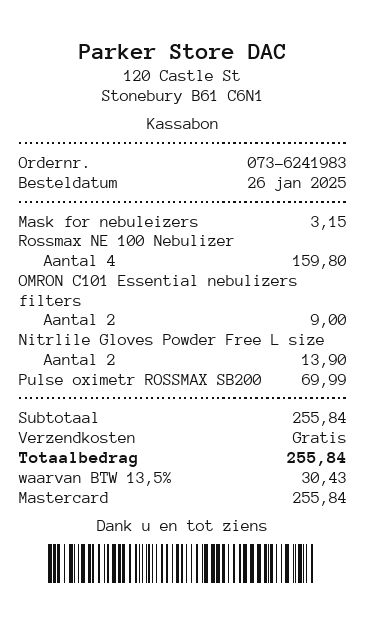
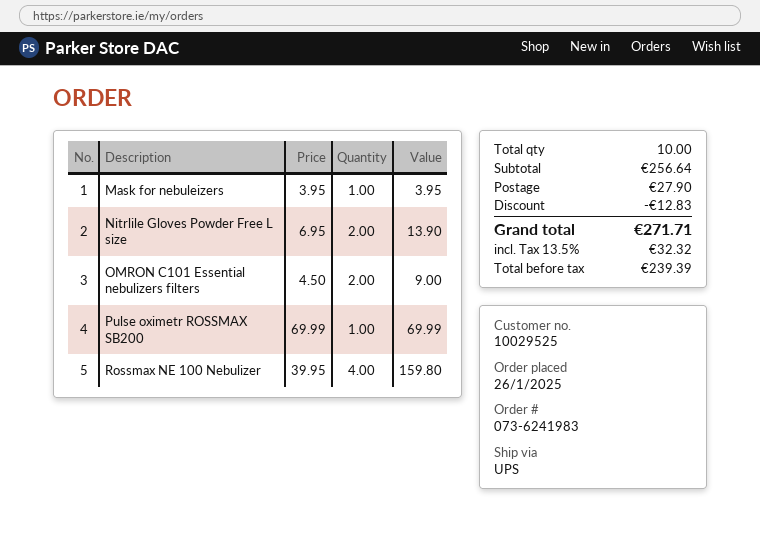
Mask for nebuleizers: 1 for 3.15 -> 1 for 3.95
subtotal: 255.84 -> 256.64
discount: none -> 12.83
shipping: 0.00 -> 27.90
tax: 13.5% = 30.43 -> 13.5% = 32.32
total: 255.84 -> 271.71

